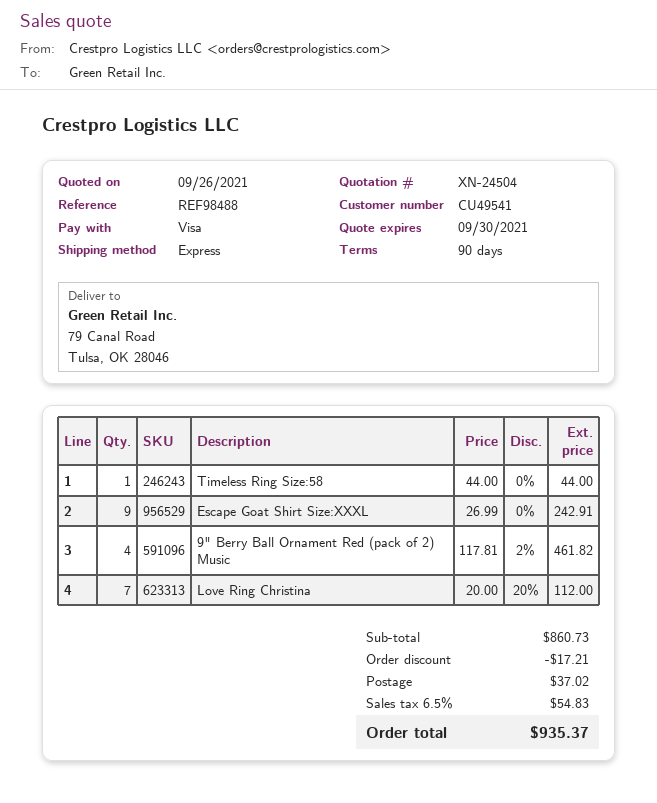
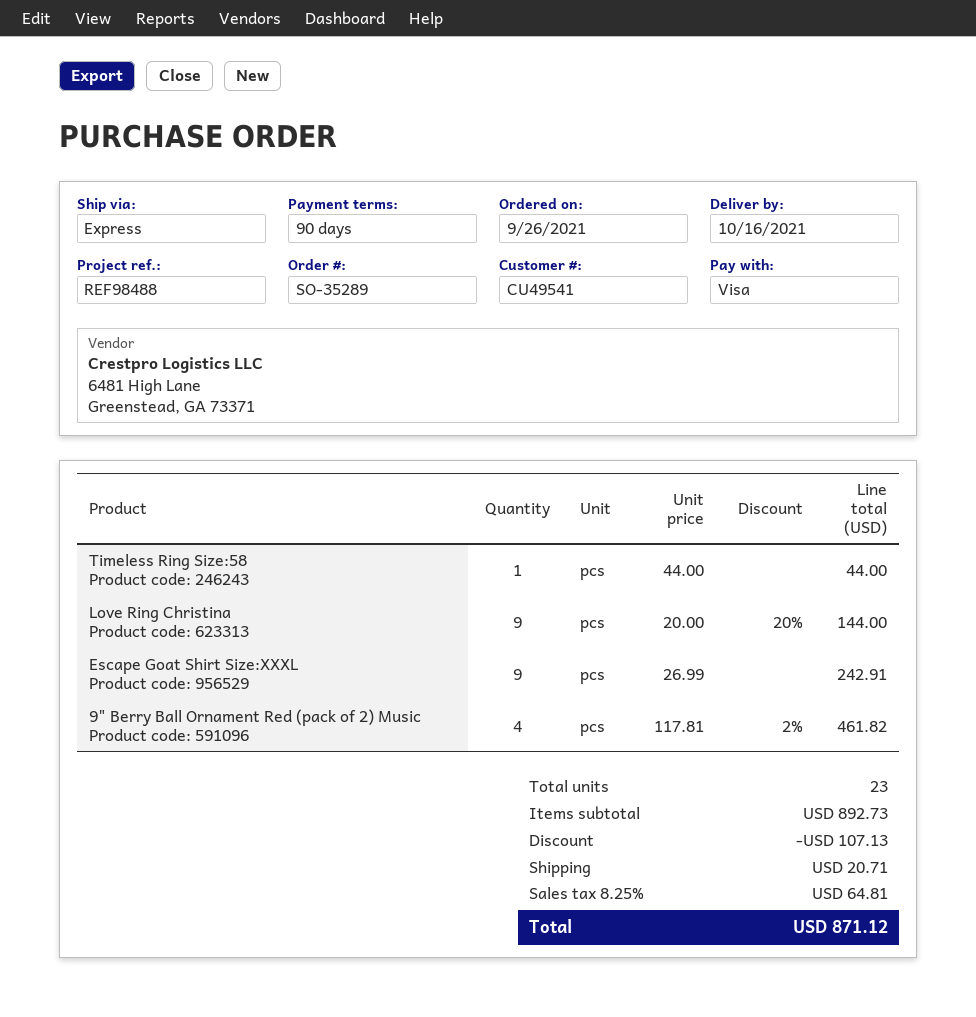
Love Ring Christina: 7 x 20.00 - 20% = 112.00 -> 9 x 20.00 - 20% = 144.00
subtotal: 860.73 -> 892.73
discount: 17.21 -> 107.13
shipping: 37.02 -> 20.71
tax: 6.5% = 54.83 -> 8.25% = 64.81
total: 935.37 -> 871.12

